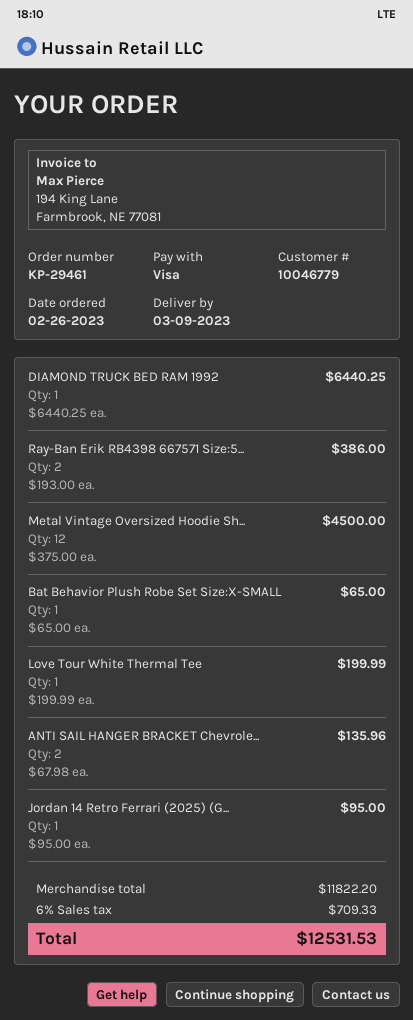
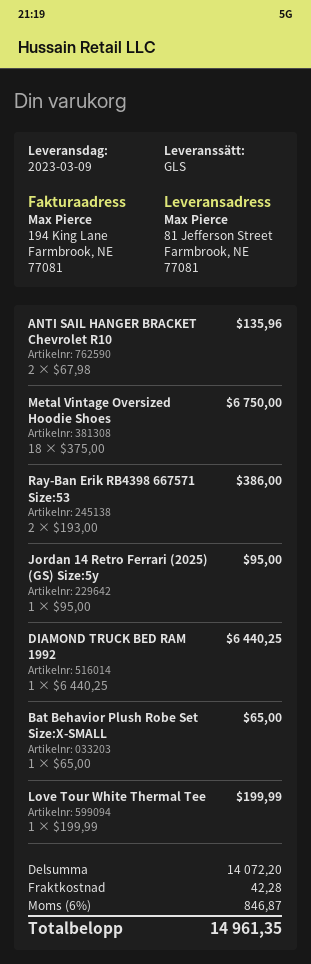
Metal Vintage Oversized Hoodie Sh...: 12 x 375.00 = 4500.00 -> 18 x 375.00 = 6750.00
subtotal: 11822.20 -> 14072.20
shipping: none -> 42.28
tax: 6% = 709.33 -> 6% = 846.87
total: 12531.53 -> 14961.35

